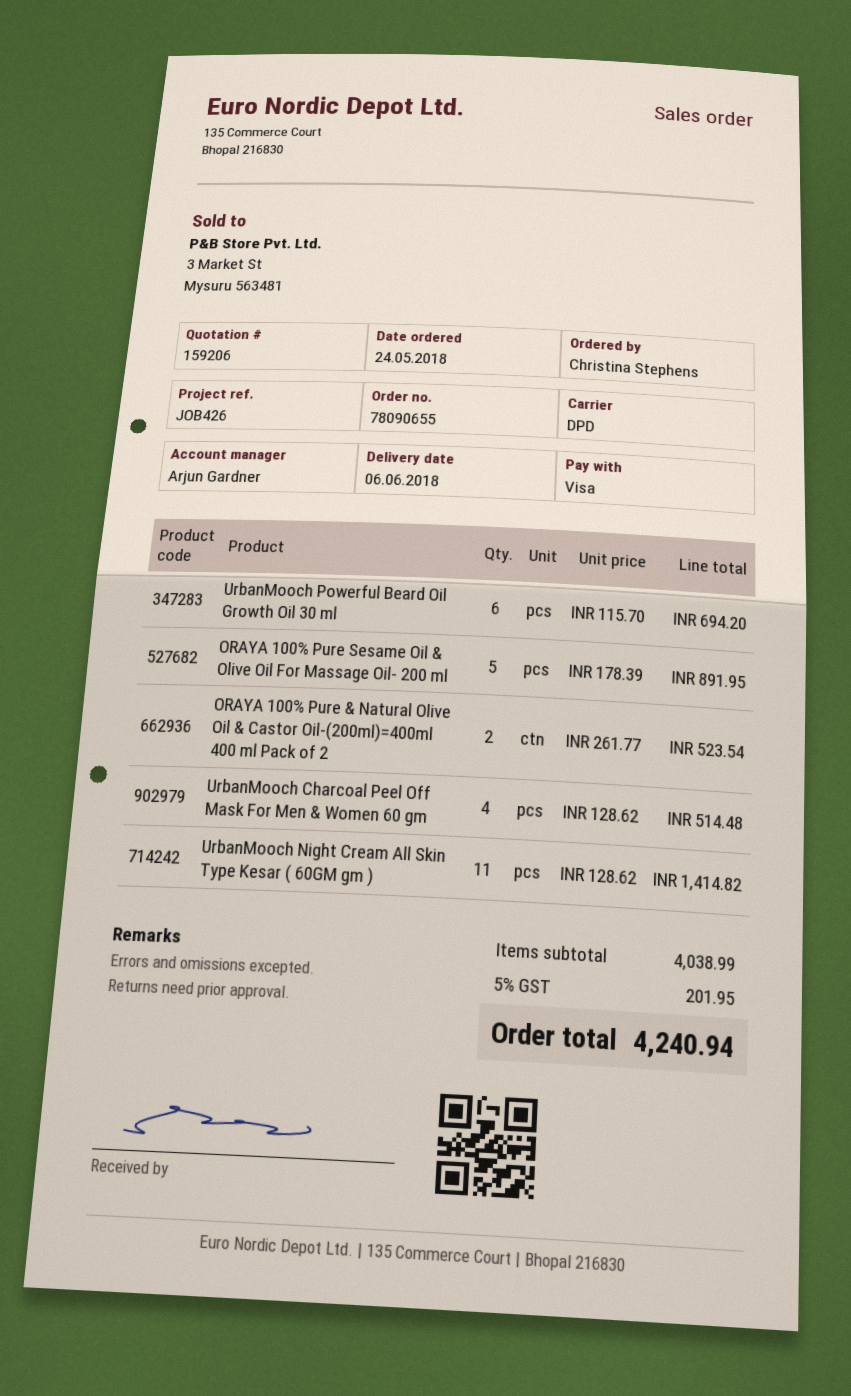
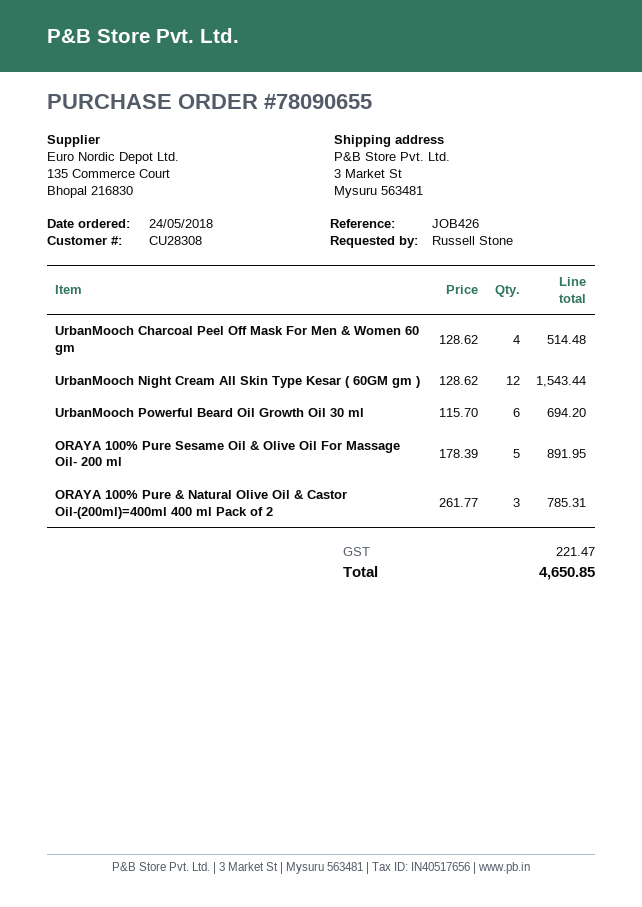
ordered by: Christina Stephens -> Russell Stone
ORAYA 100% Pure & Natural Olive Oil & Castor Oil-(200ml)=400ml 400 ml Pack of 2: 2 x 261.77 = 523.54 -> 3 x 261.77 = 785.31
UrbanMooch Night Cream All Skin Type Kesar ( 60GM gm ): 11 x 128.62 = 1414.82 -> 12 x 128.62 = 1543.44
tax: 201.95 -> 221.47
total: 4240.94 -> 4650.85

